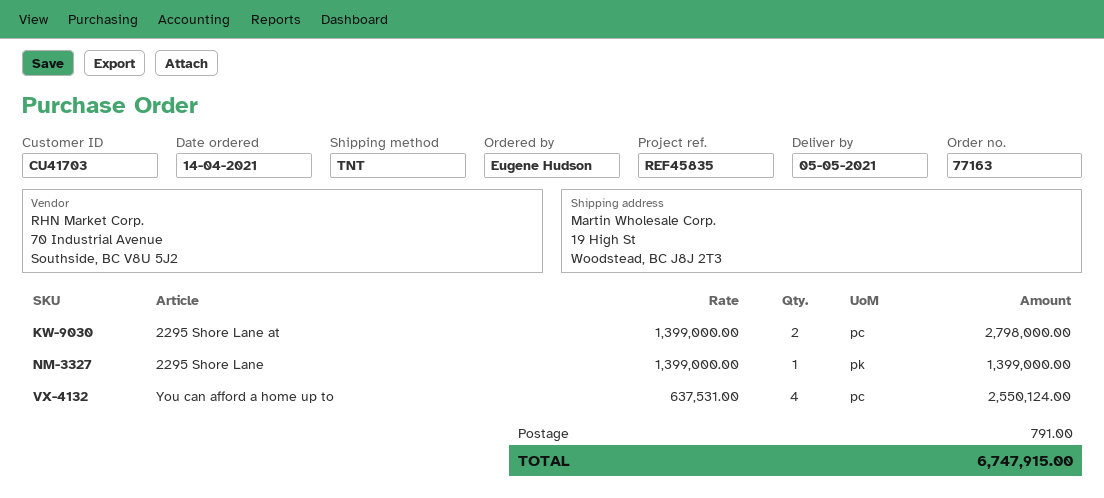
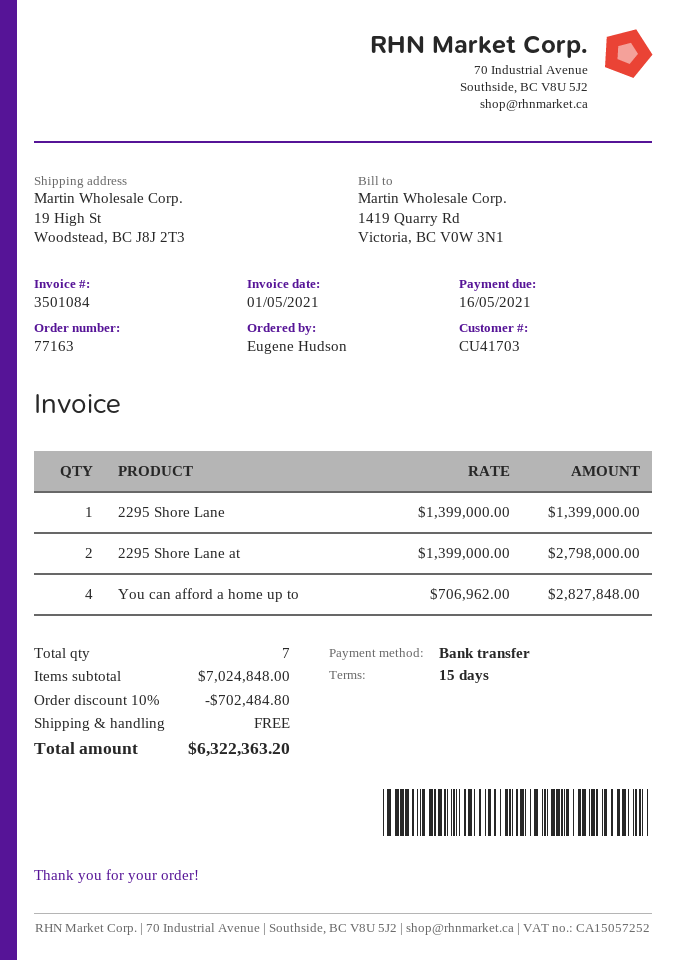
You can afford a home up to: 4 x 637531.00 = 2550124.00 -> 4 x 706962.00 = 2827848.00
discount: none -> 10% = 702484.80
shipping: 791.00 -> 0.00
total: 6747915.00 -> 6322363.20

